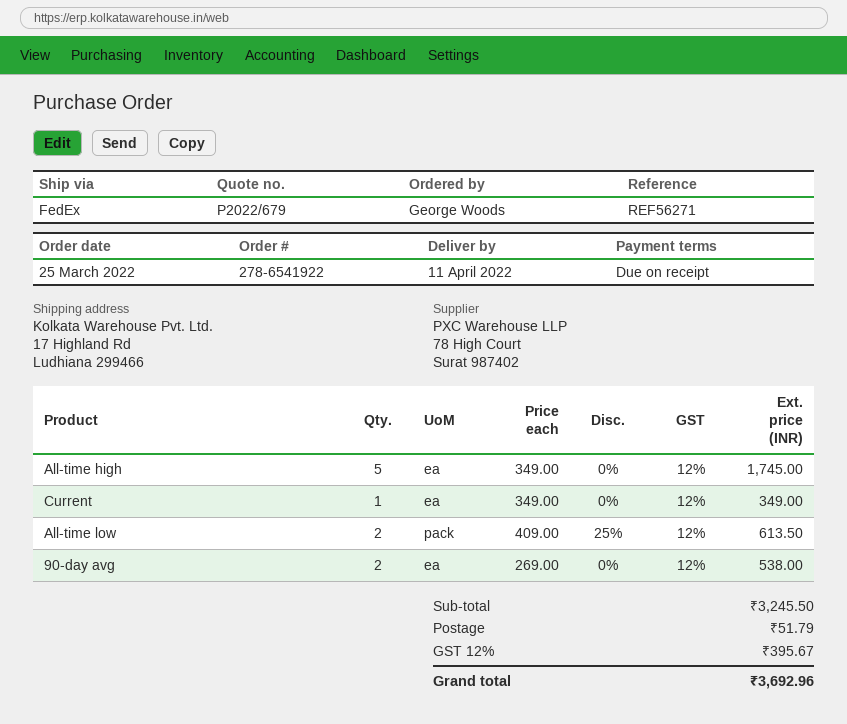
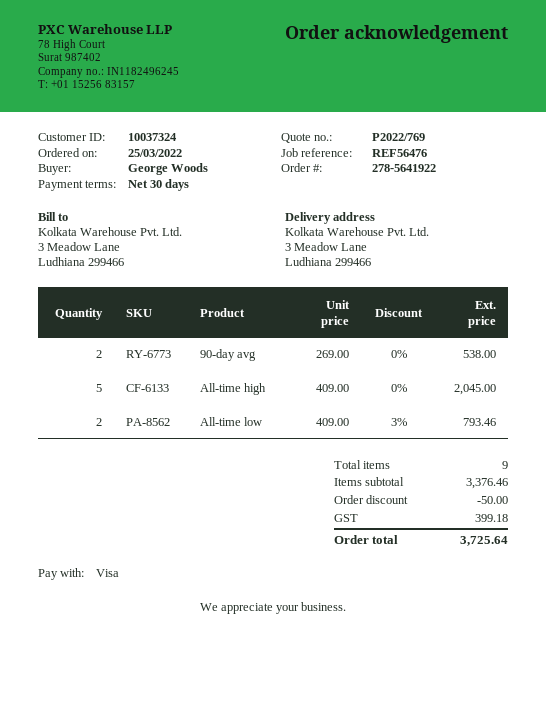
quote number: P2022/679 -> P2022/769
order number: 278-6541922 -> 278-5641922
payment terms: on receipt -> 30 days
reference: REF56271 -> REF56476
ship to: 17 Highland Rd, Ludhiana 299466 -> 3 Meadow Lane, Ludhiana 299466
All-time high: 5 x 349.00 = 1745.00 -> 5 x 409.00 = 2045.00
Current: 1 x 349.00 = 349.00 -> none
All-time low: 2 x 409.00 - 25% = 613.50 -> 2 x 409.00 - 3% = 793.46
subtotal: 3245.50 -> 3376.46
discount: none -> 50.00
shipping: 51.79 -> none
tax: 395.67 -> 399.18
total: 3692.96 -> 3725.64

